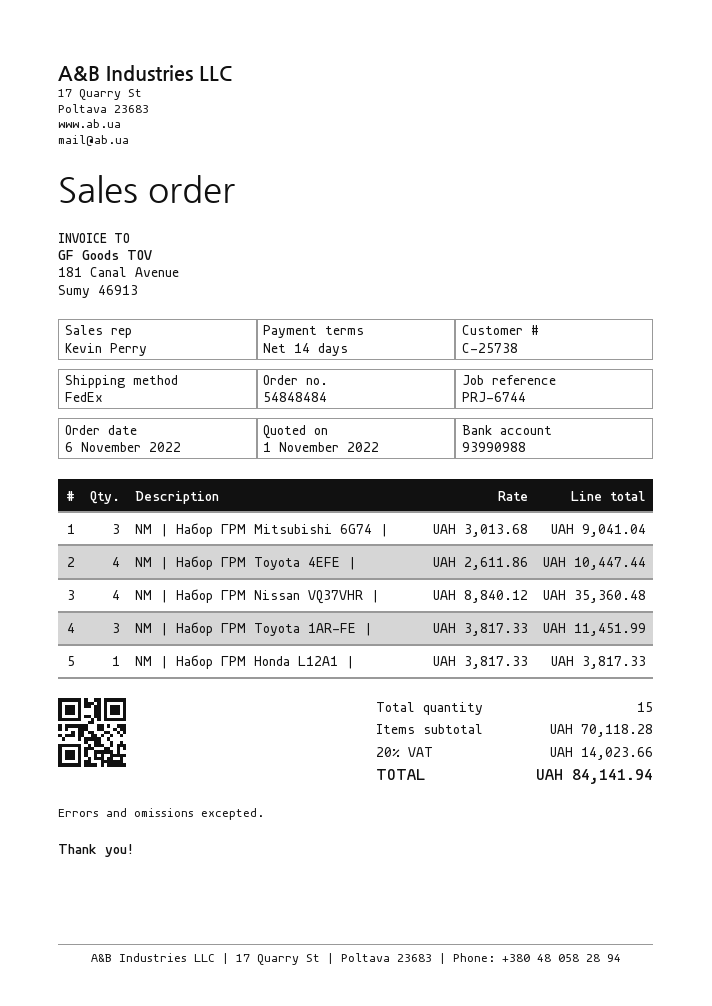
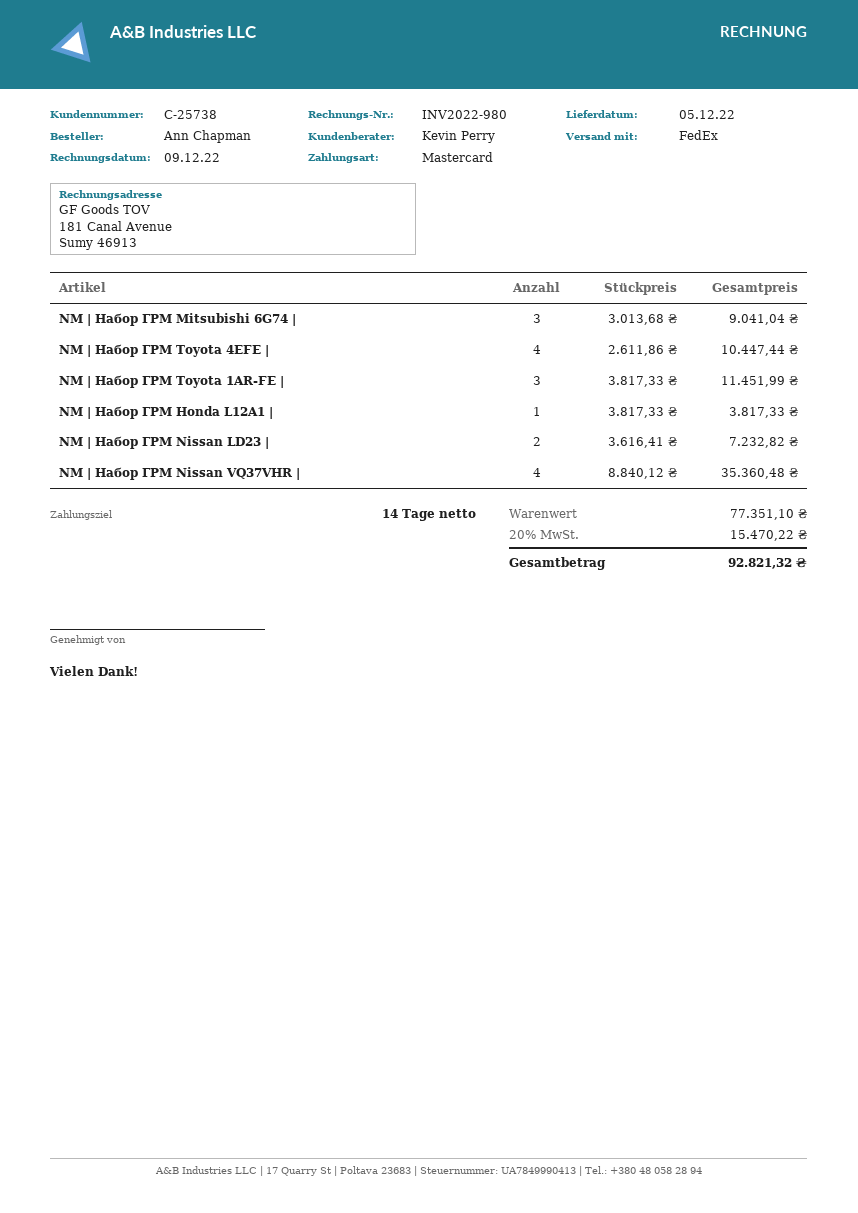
NM | Набор ГРМ Nissan LD23 |: none -> 2 x 3616.41 = 7232.82
subtotal: 70118.28 -> 77351.10
tax: 20% = 14023.66 -> 20% = 15470.22
total: 84141.94 -> 92821.32

